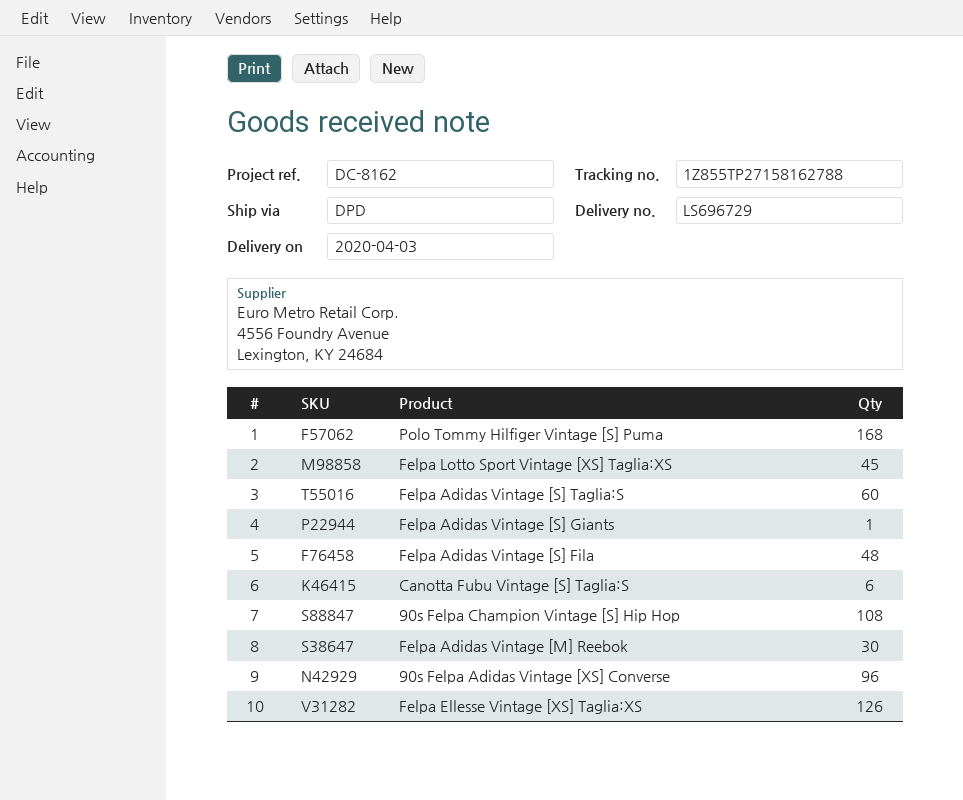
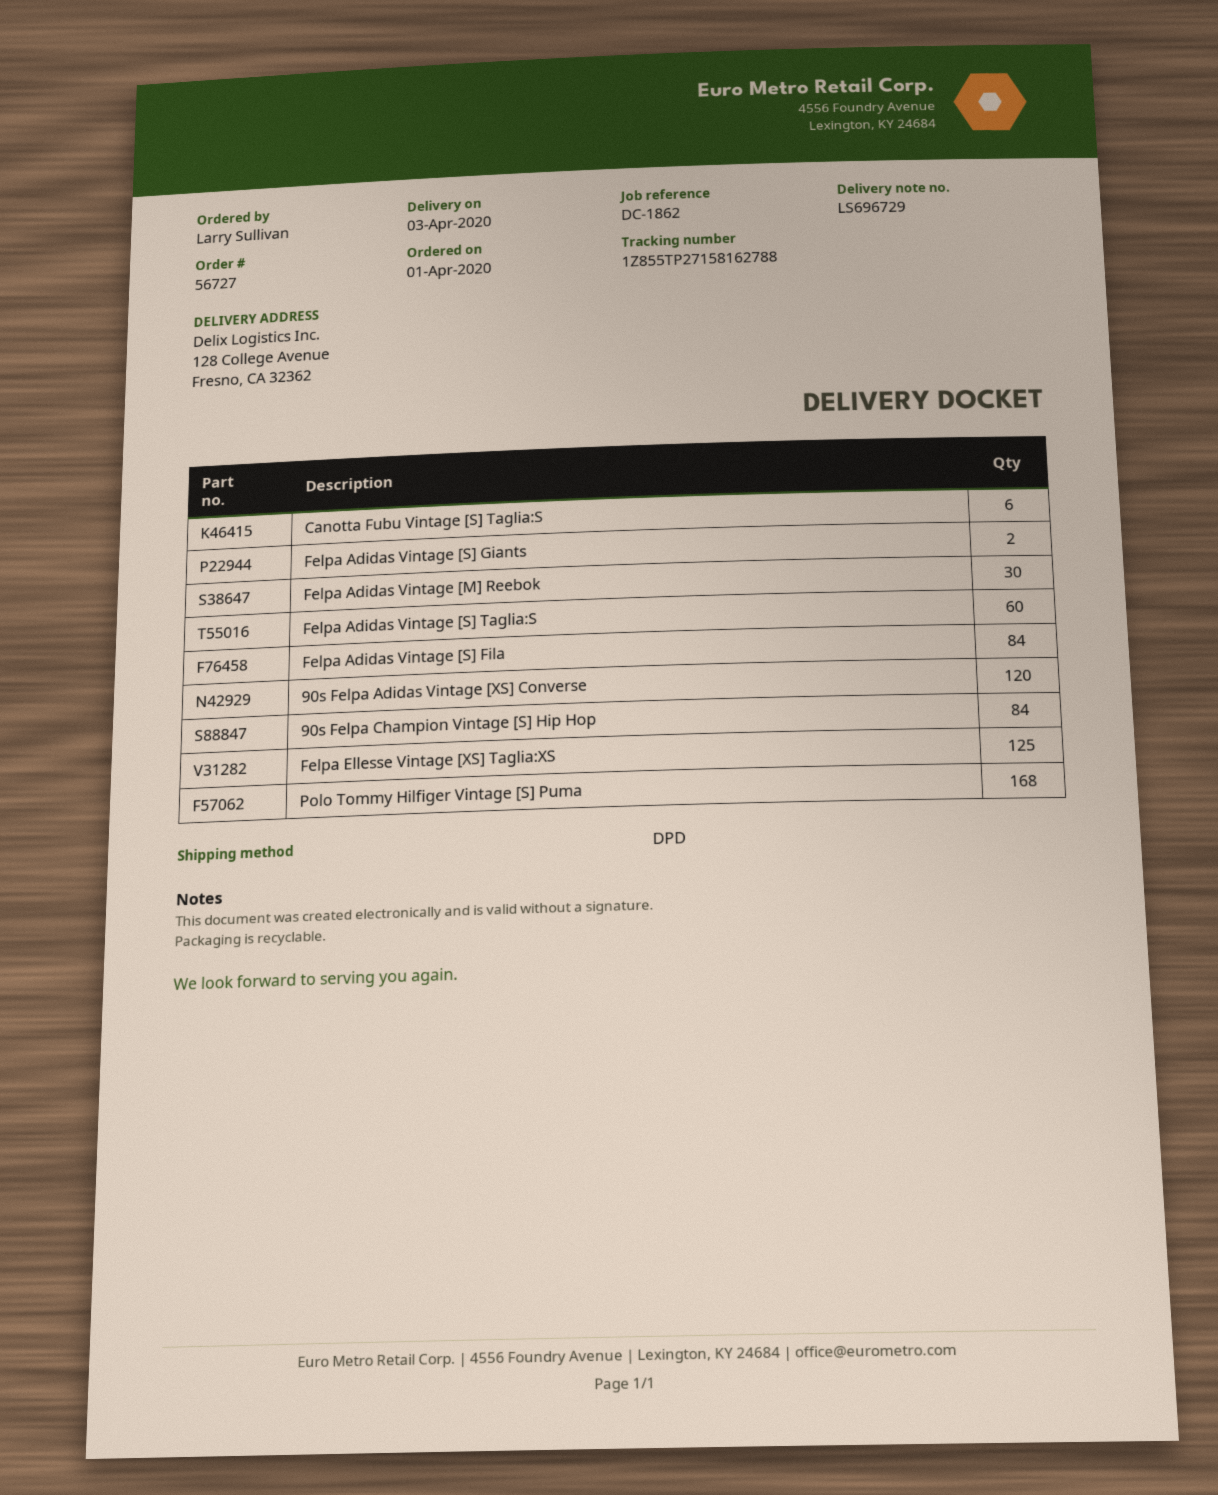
reference: DC-8162 -> DC-1862
Felpa Lotto Sport Vintage [XS] Taglia:XS: 45 -> none
Felpa Adidas Vintage [S] Giants: 1 -> 2
Felpa Adidas Vintage [S] Fila: 48 -> 84
90s Felpa Champion Vintage [S] Hip Hop: 108 -> 84
90s Felpa Adidas Vintage [XS] Converse: 96 -> 120
Felpa Ellesse Vintage [XS] Taglia:XS: 126 -> 125

